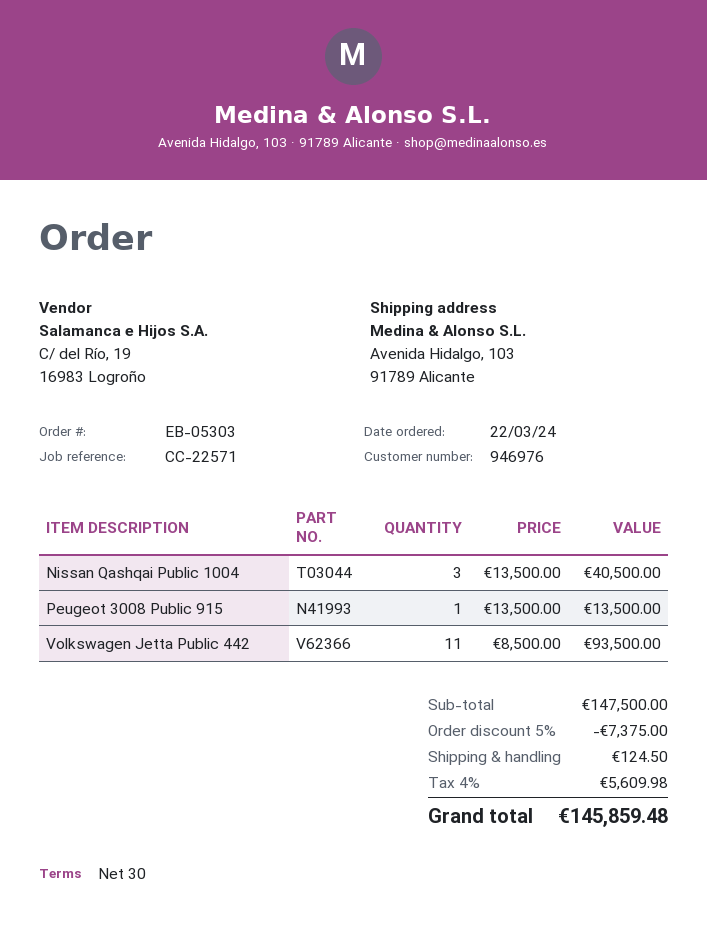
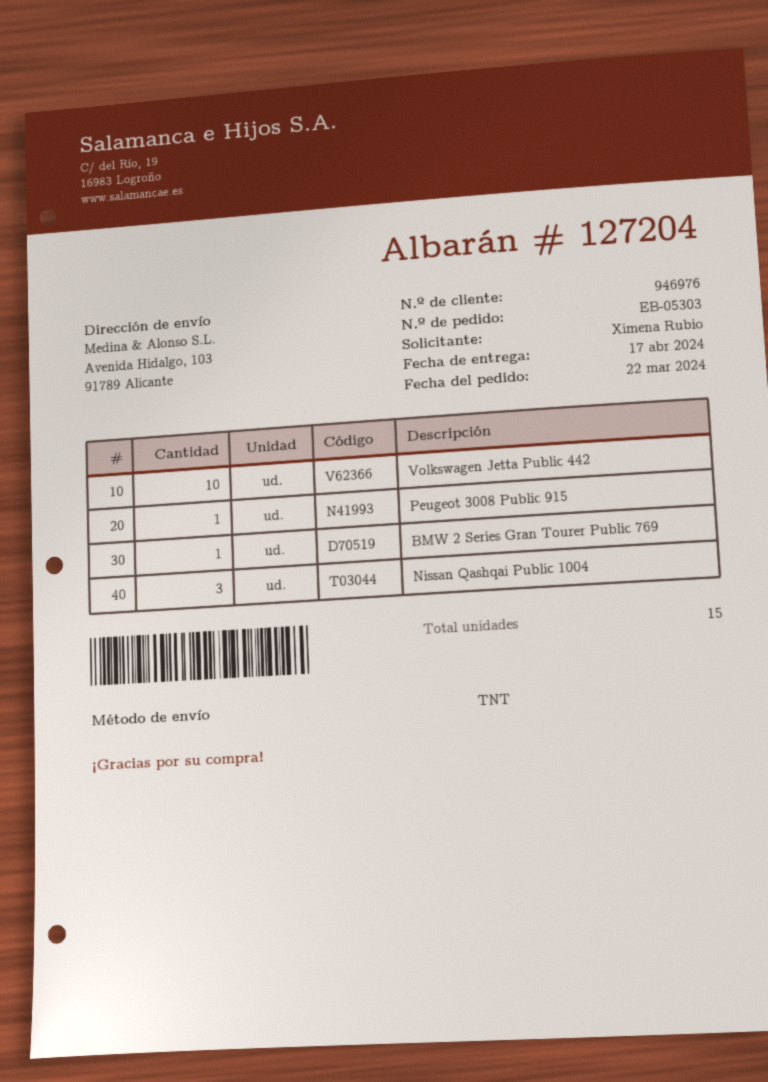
Volkswagen Jetta Public 442: 11 -> 10
BMW 2 Series Gran Tourer Public 769: none -> 1

